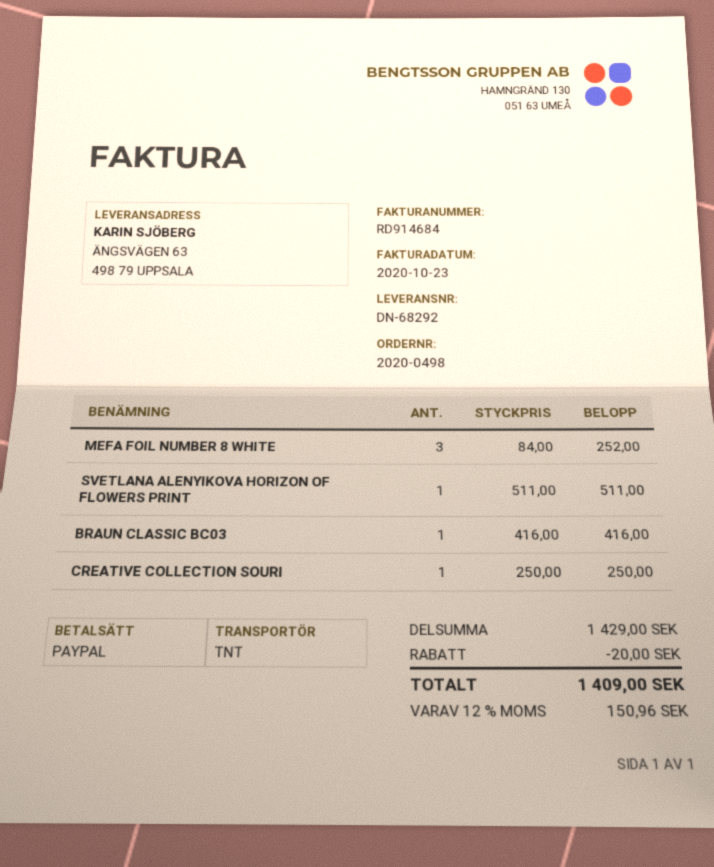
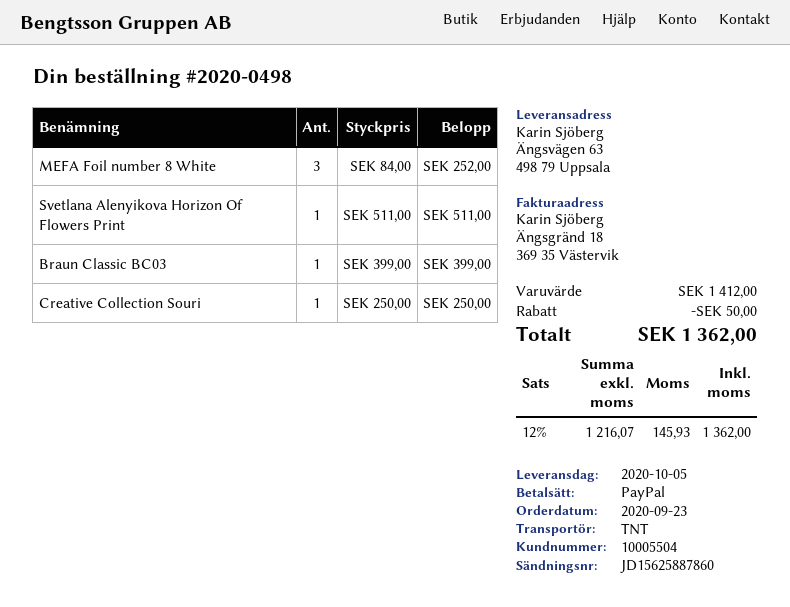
BRAUN CLASSIC BC03: 1 x 416.00 = 416.00 -> 1 x 399.00 = 399.00
subtotal: 1429.00 -> 1412.00
discount: 20.00 -> 50.00
tax: 12% = 150.96 -> 12% = 145.93
total: 1409.00 -> 1362.00

